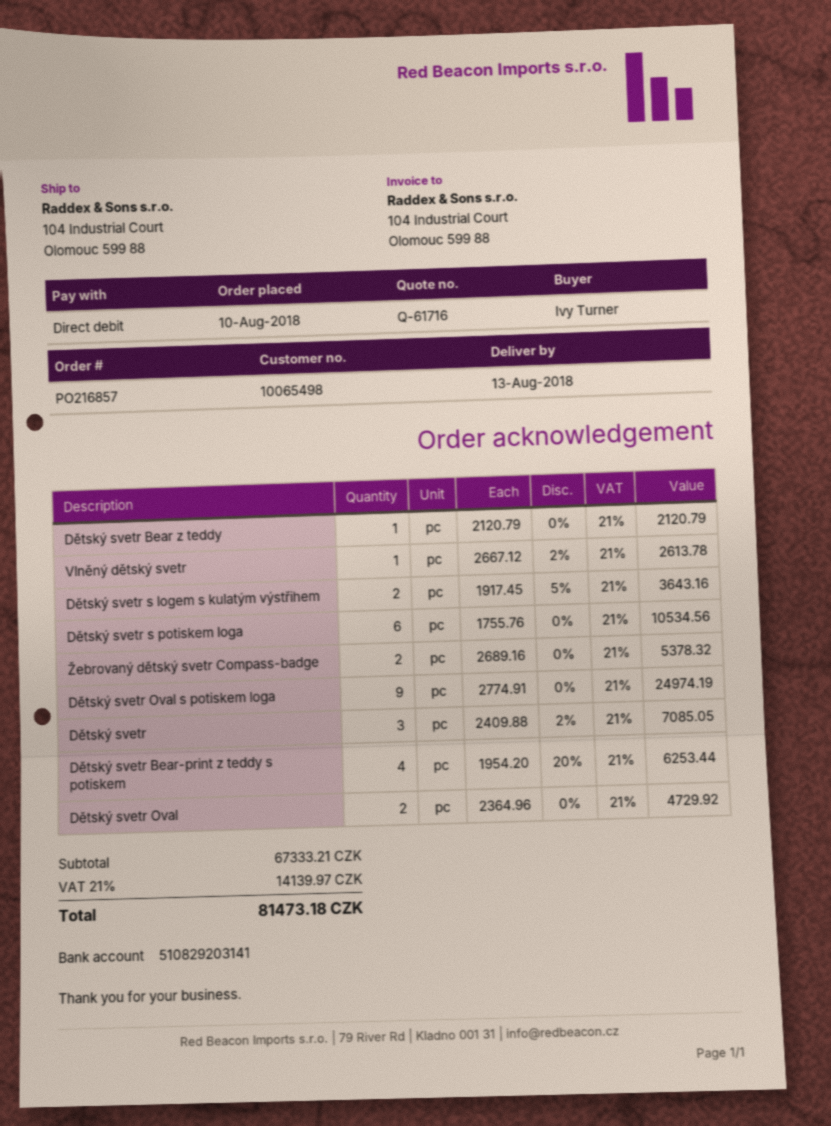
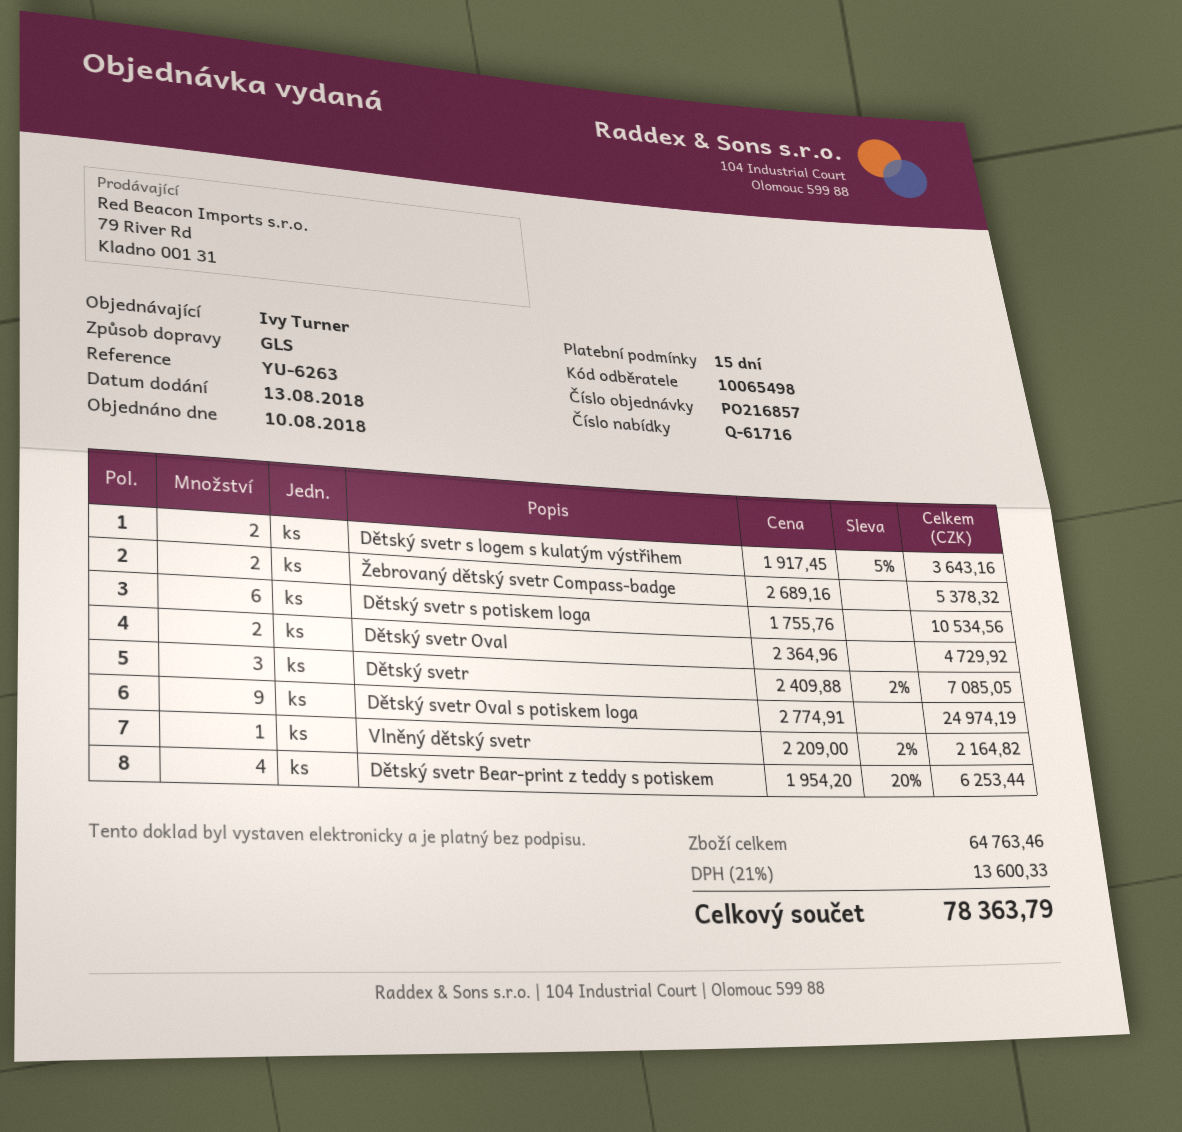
Dětský svetr Bear z teddy: 1 x 2120.79 = 2120.79 -> none
Vlněný dětský svetr: 1 x 2667.12 - 2% = 2613.78 -> 1 x 2209.00 - 2% = 2164.82
subtotal: 67333.21 -> 64763.46
tax: 21% = 14139.97 -> 21% = 13600.33
total: 81473.18 -> 78363.79

